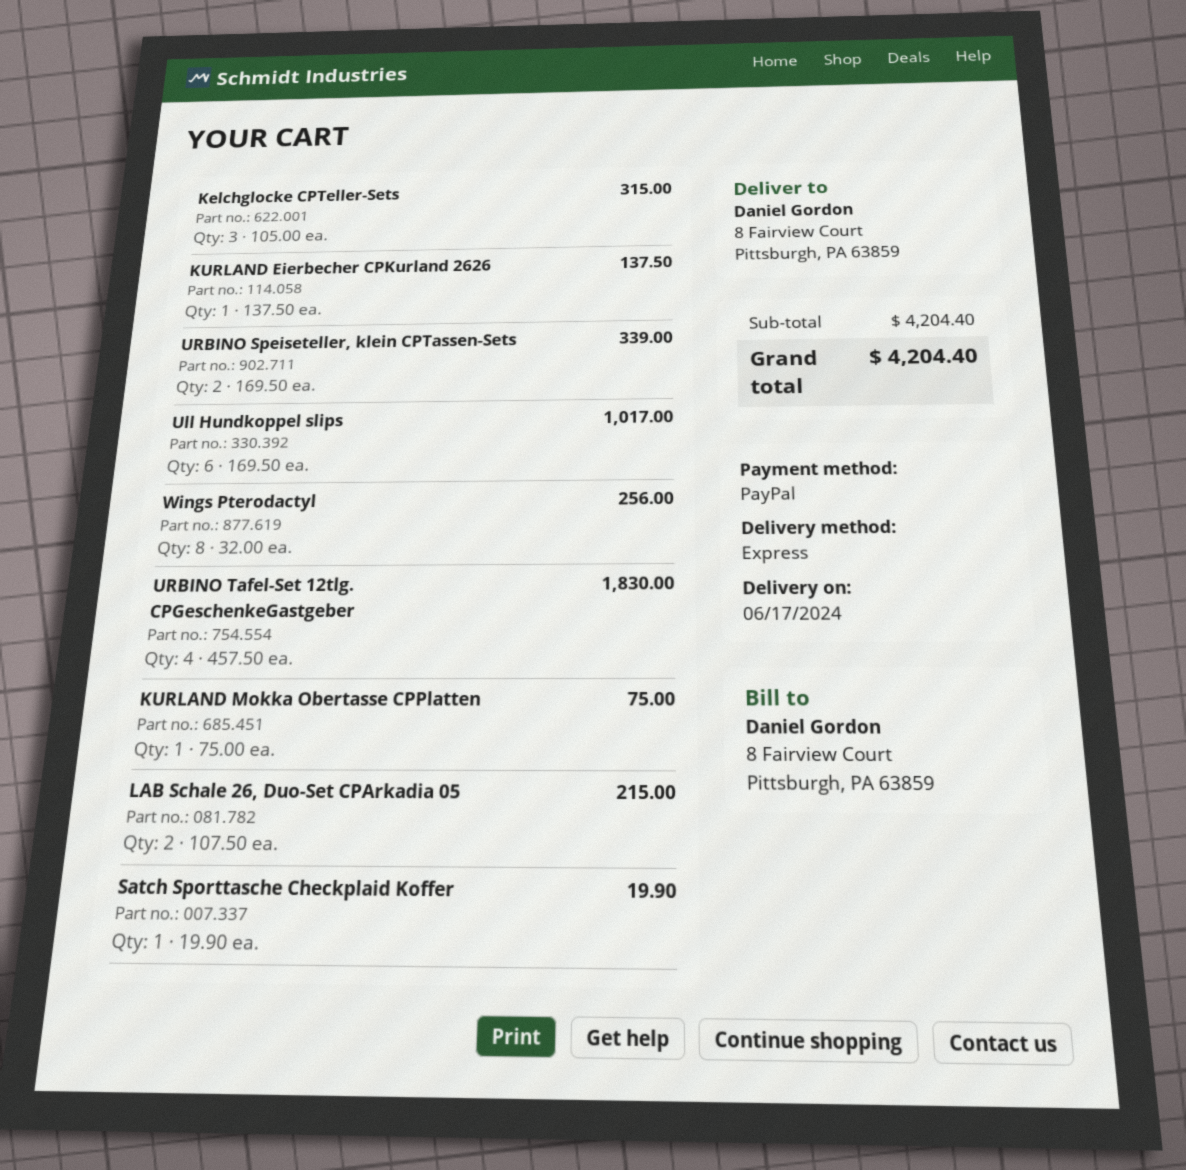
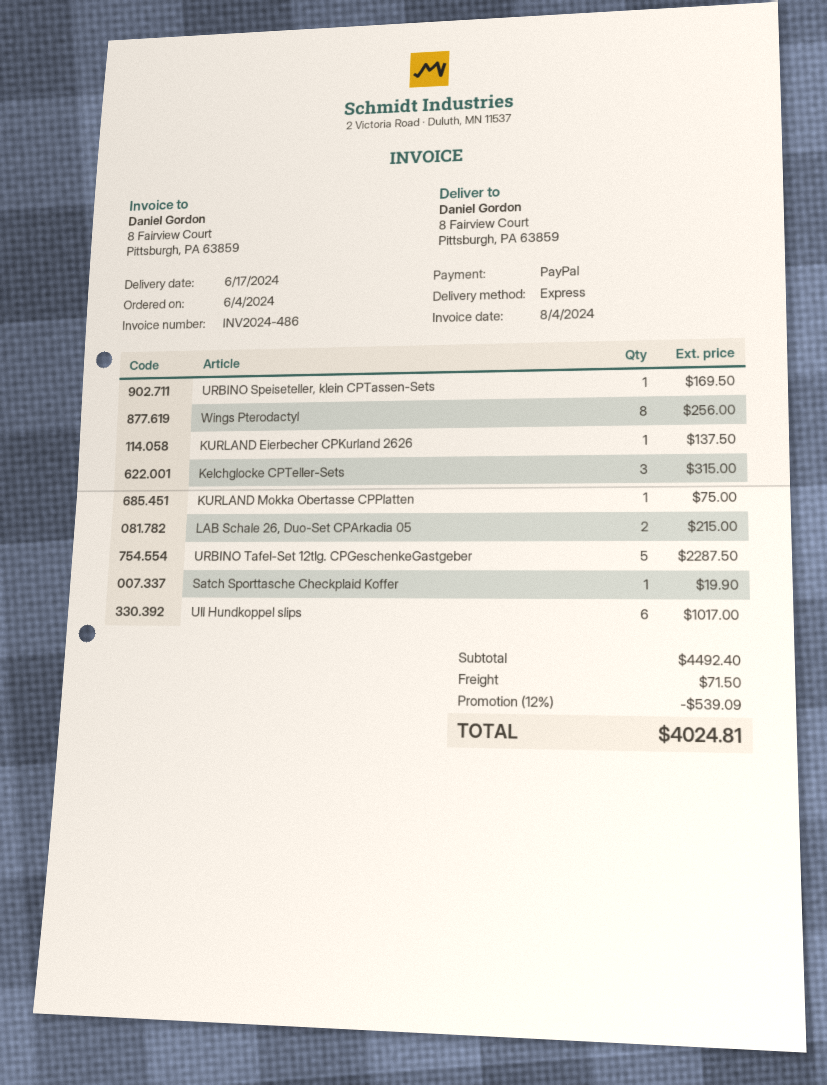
URBINO Speiseteller, klein CPTassen-Sets: 2 for 339.00 -> 1 for 169.50
URBINO Tafel-Set 12tlg. CPGeschenkeGastgeber: 4 for 1830.00 -> 5 for 2287.50
subtotal: 4204.40 -> 4492.40
discount: none -> 12% = 539.09
shipping: none -> 71.50
total: 4204.40 -> 4024.81

